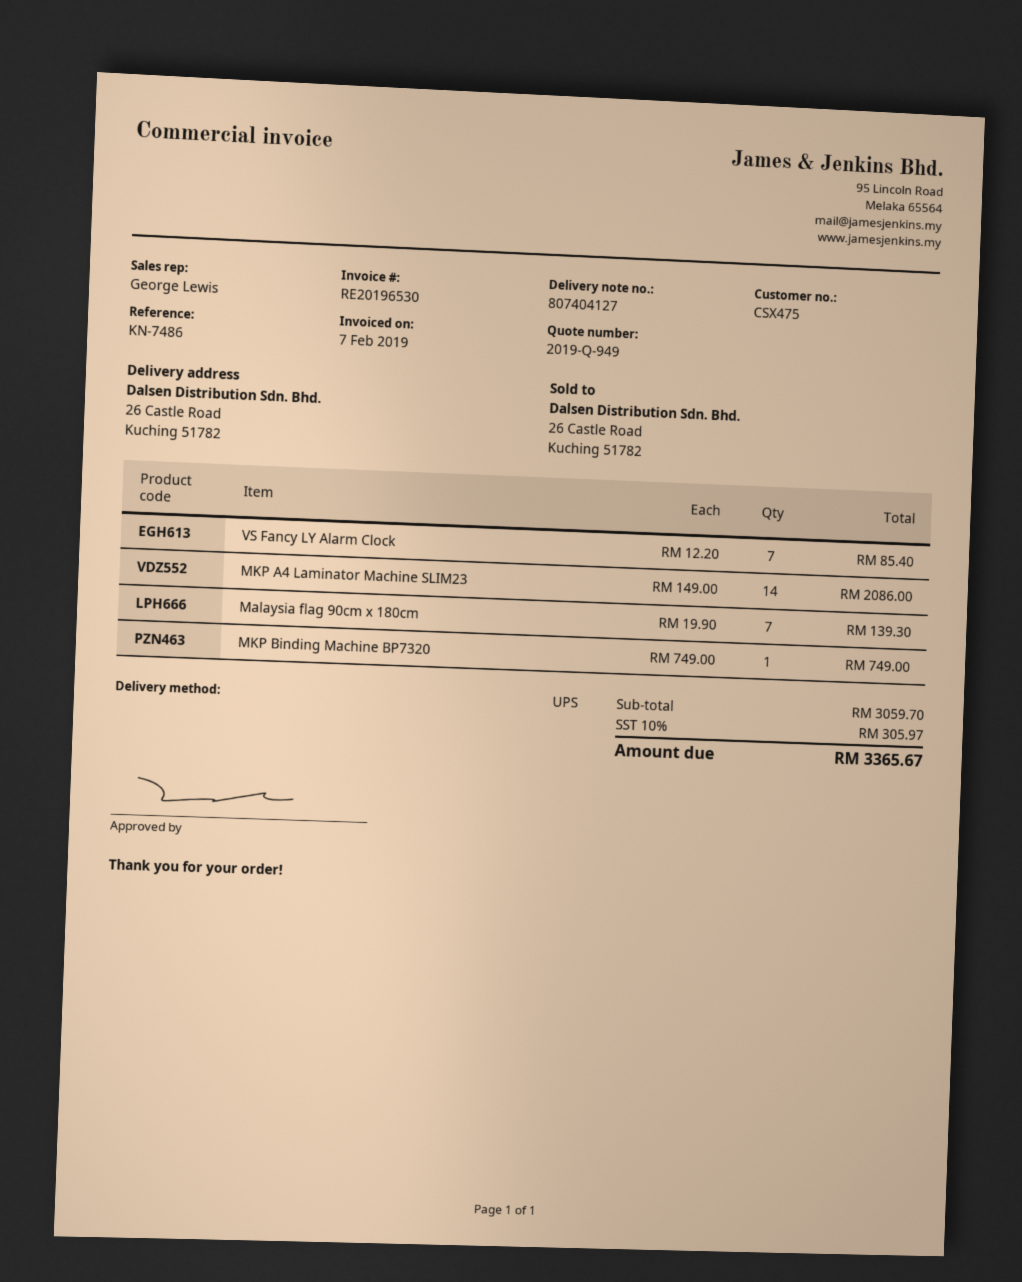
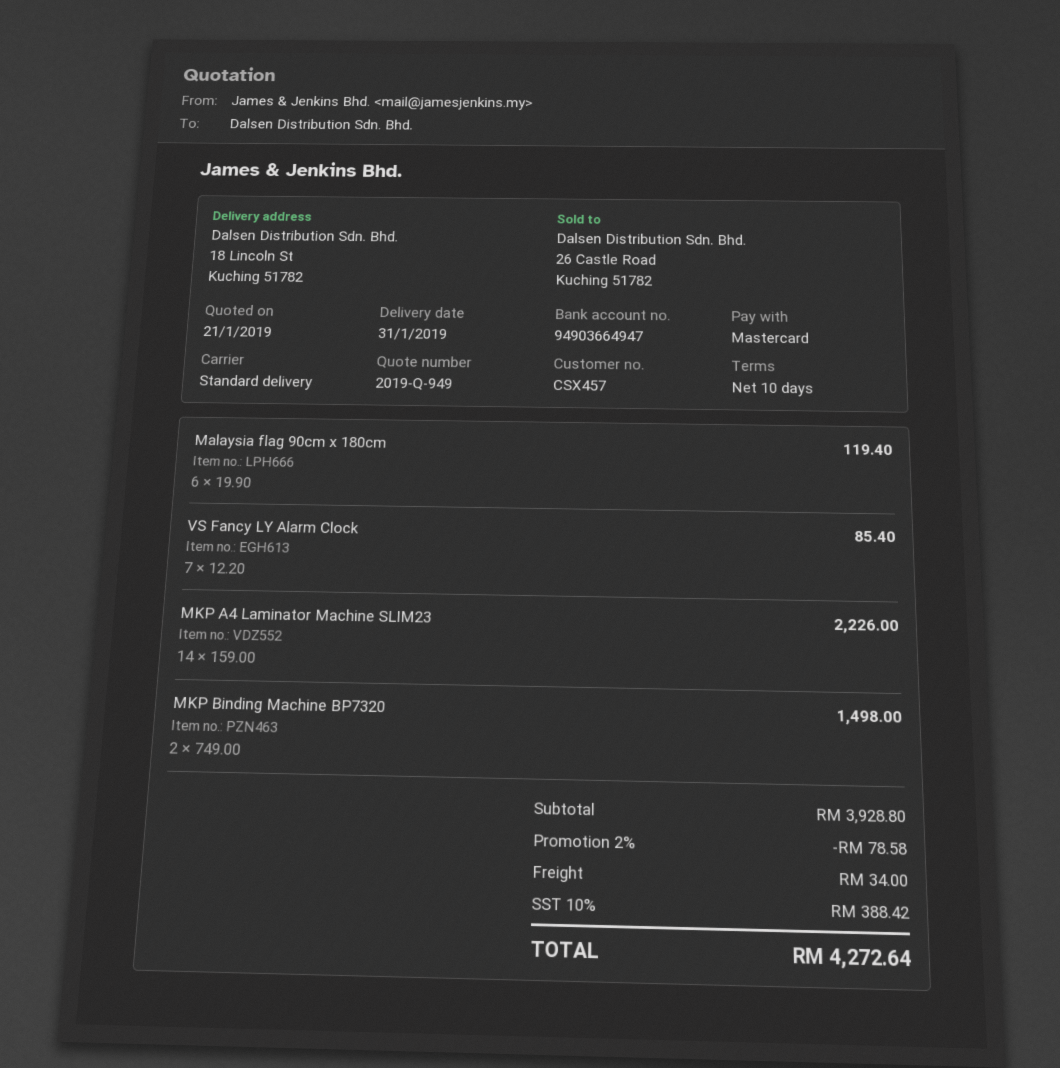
customer number: CSX475 -> CSX457
shipping method: UPS -> standard
ship to: 26 Castle Road, Kuching 51782 -> 18 Lincoln St, Kuching 51782
MKP A4 Laminator Machine SLIM23: 14 x 149.00 = 2086.00 -> 14 x 159.00 = 2226.00
Malaysia flag 90cm x 180cm: 7 x 19.90 = 139.30 -> 6 x 19.90 = 119.40
MKP Binding Machine BP7320: 1 x 749.00 = 749.00 -> 2 x 749.00 = 1498.00
subtotal: 3059.70 -> 3928.80
discount: none -> 2% = 78.58
shipping: none -> 34.00
tax: 10% = 305.97 -> 10% = 388.42
total: 3365.67 -> 4272.64

